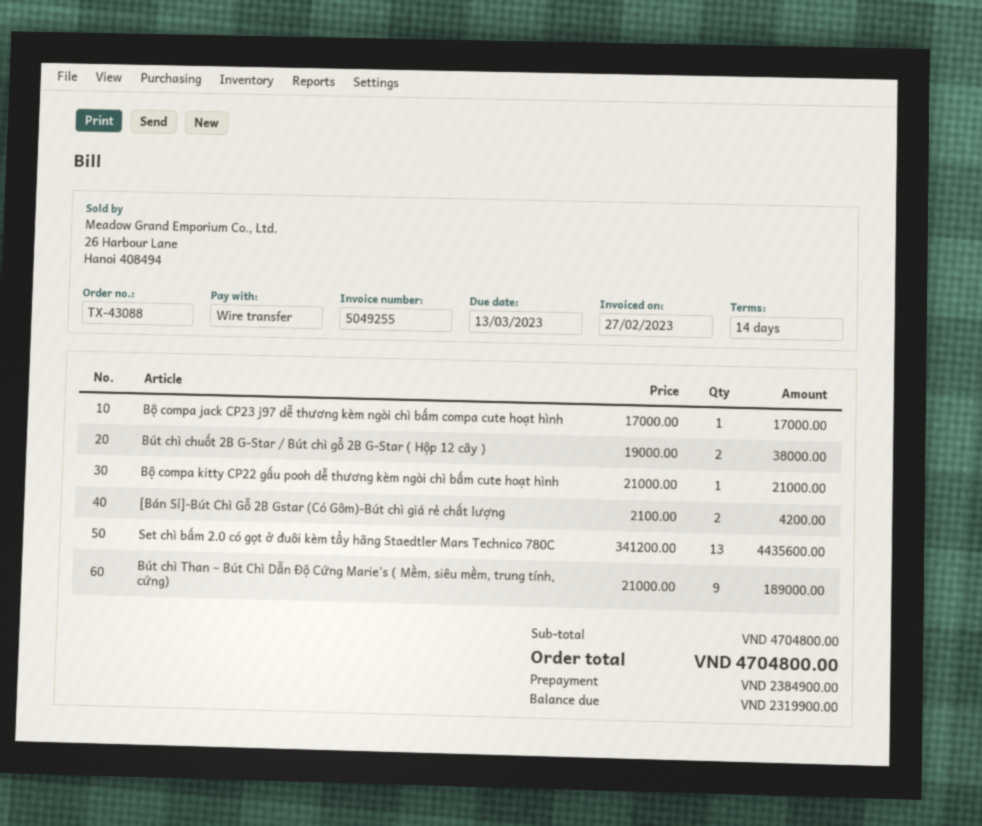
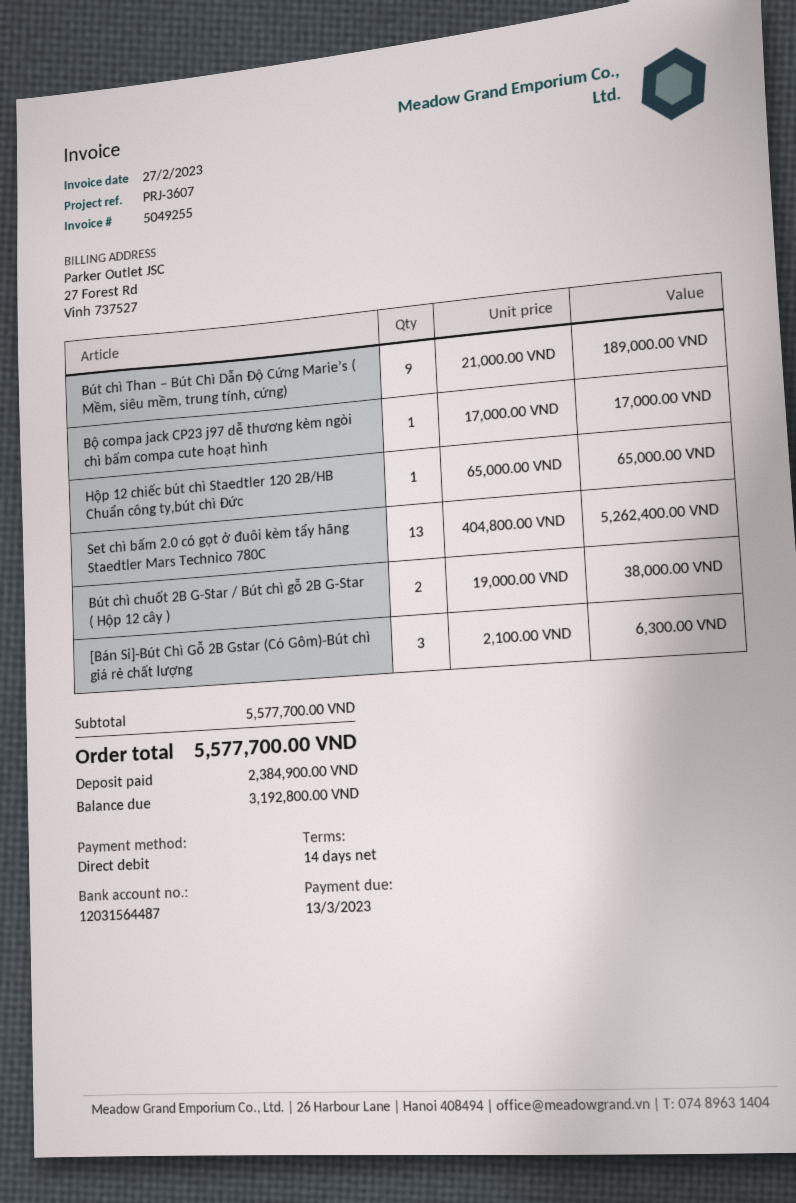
payment method: bank transfer -> direct debit
Bộ compa kitty CP22 gấu pooh dễ thương kèm ngòi chì bấm cute hoạt hình: 1 x 21000.00 = 21000.00 -> none
[Bán Sỉ]-Bút Chì Gỗ 2B Gstar (Có Gôm)-Bút chì giá rẻ chất lượng: 2 x 2100.00 = 4200.00 -> 3 x 2100.00 = 6300.00
Set chì bấm 2.0 có gọt ở đuôi kèm tẩy hãng Staedtler Mars Technico 780C: 13 x 341200.00 = 4435600.00 -> 13 x 404800.00 = 5262400.00
Hộp 12 chiếc bút chì Staedtler 120 2B/HB Chuẩn công ty,bút chì Đức: none -> 1 x 65000.00 = 65000.00
subtotal: 4704800.00 -> 5577700.00
total: 4704800.00 -> 5577700.00
balance: 2319900.00 -> 3192800.00

